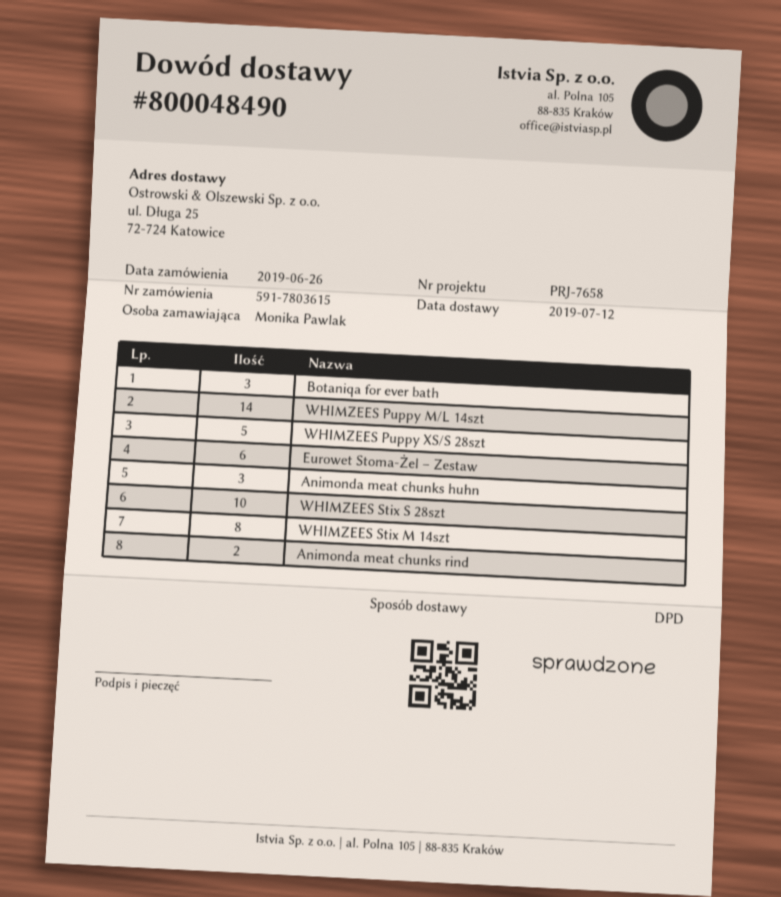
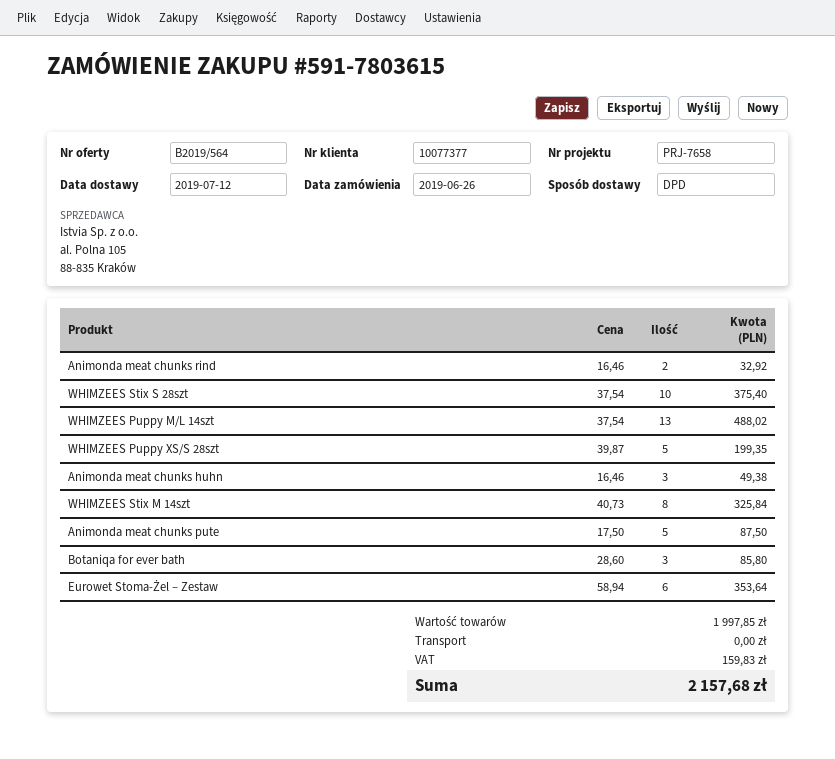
WHIMZEES Puppy M/L 14szt: 14 -> 13
Animonda meat chunks pute: none -> 5

